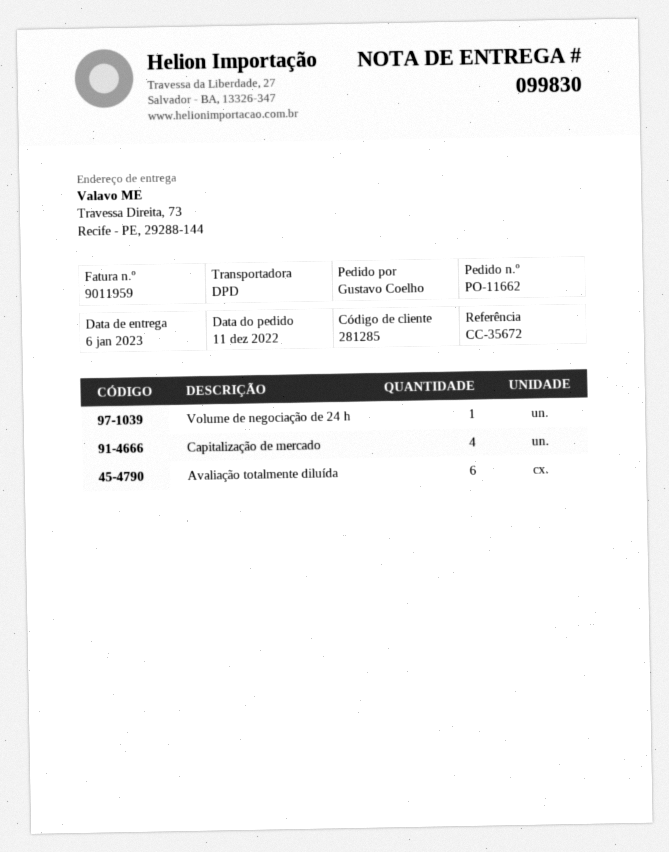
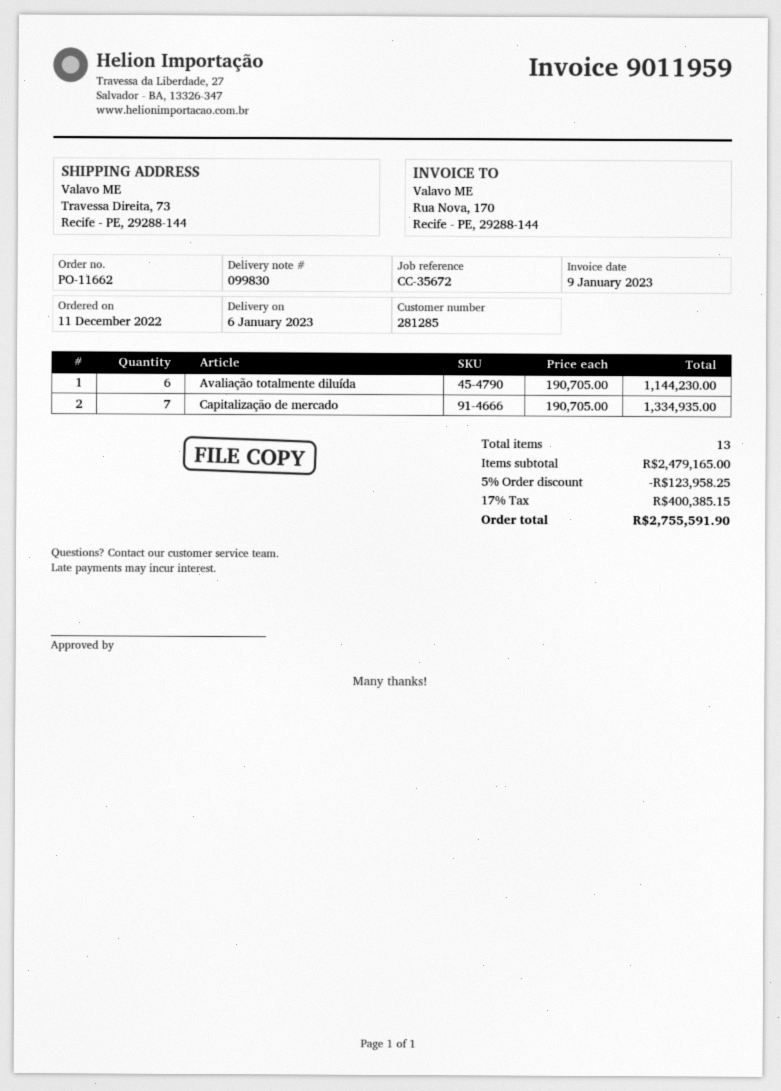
Volume de negociação de 24 h: 1 -> none
Capitalização de mercado: 4 -> 7

